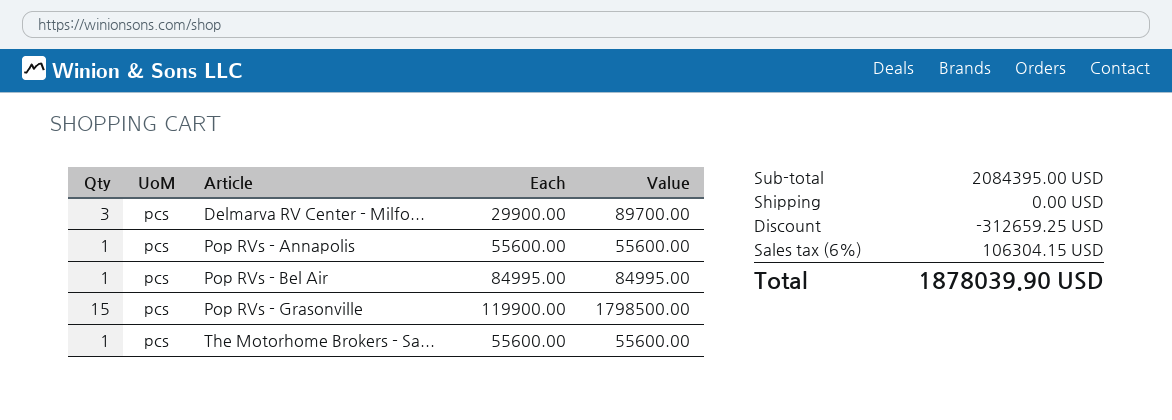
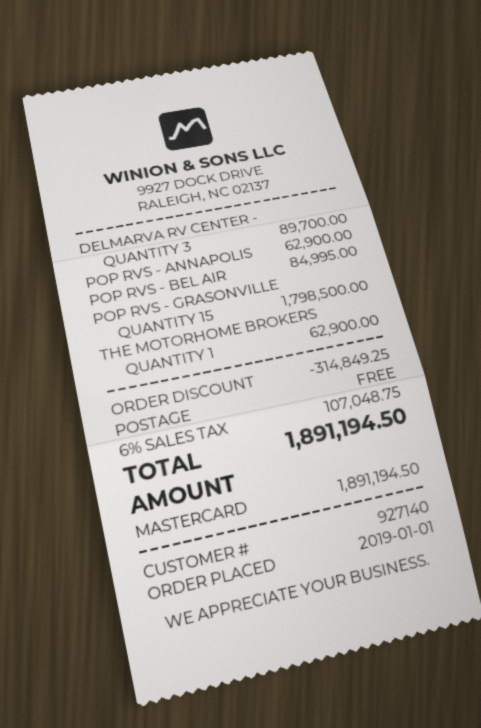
Pop RVs - Annapolis: 1 for 55600.00 -> 1 for 62900.00
The Motorhome Brokers - Sa...: 1 for 55600.00 -> 1 for 62900.00
discount: 312659.25 -> 314849.25
tax: 6% = 106304.15 -> 6% = 107048.75
total: 1878039.90 -> 1891194.50

